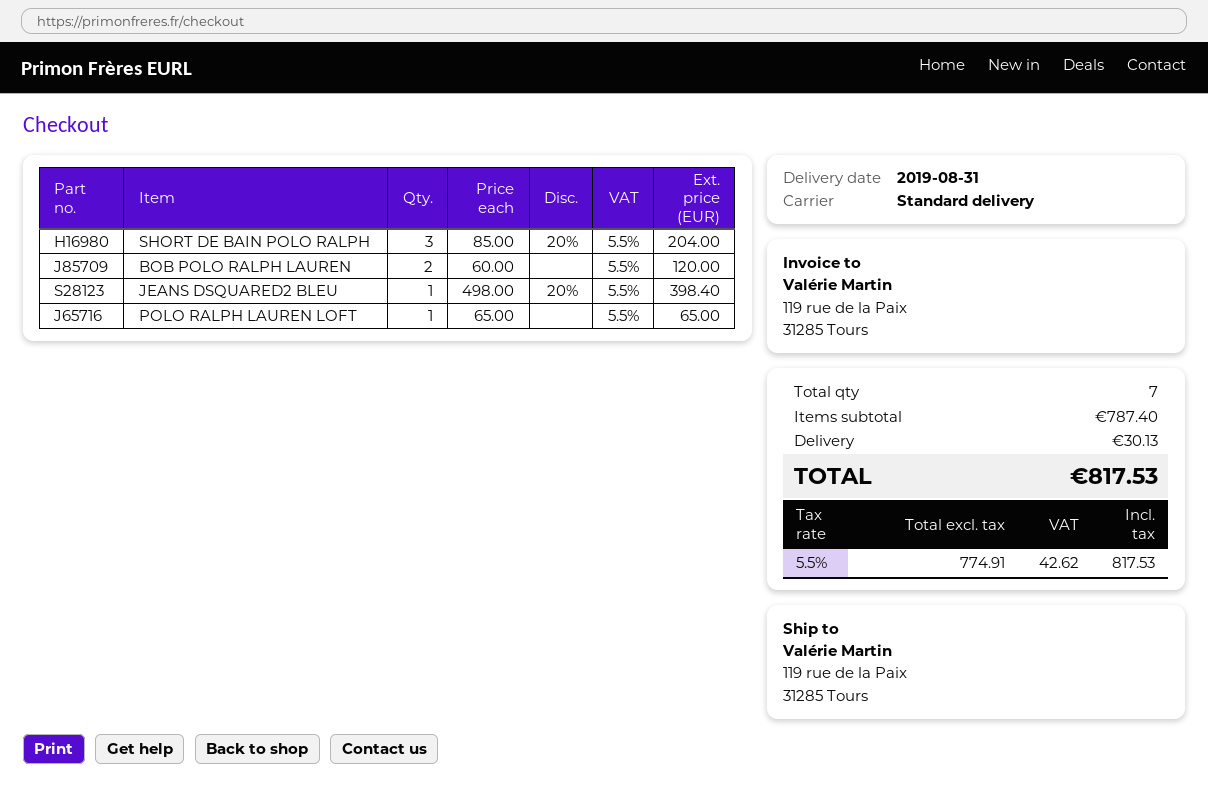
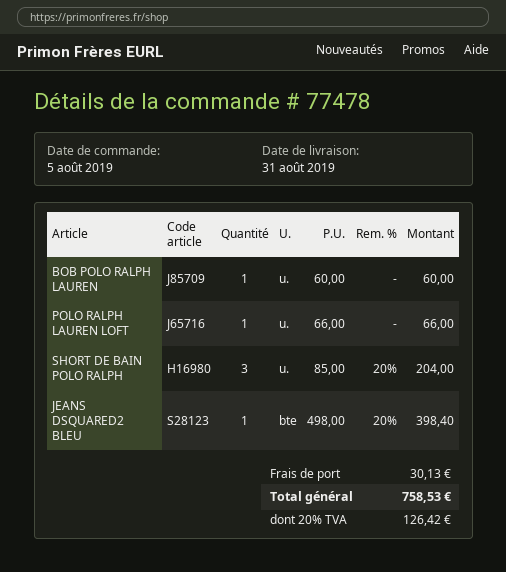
BOB POLO RALPH LAUREN: 2 x 60.00 = 120.00 -> 1 x 60.00 = 60.00
POLO RALPH LAUREN LOFT: 1 x 65.00 = 65.00 -> 1 x 66.00 = 66.00
tax: 5.5% = 42.62 -> 20% = 126.42
total: 817.53 -> 758.53

